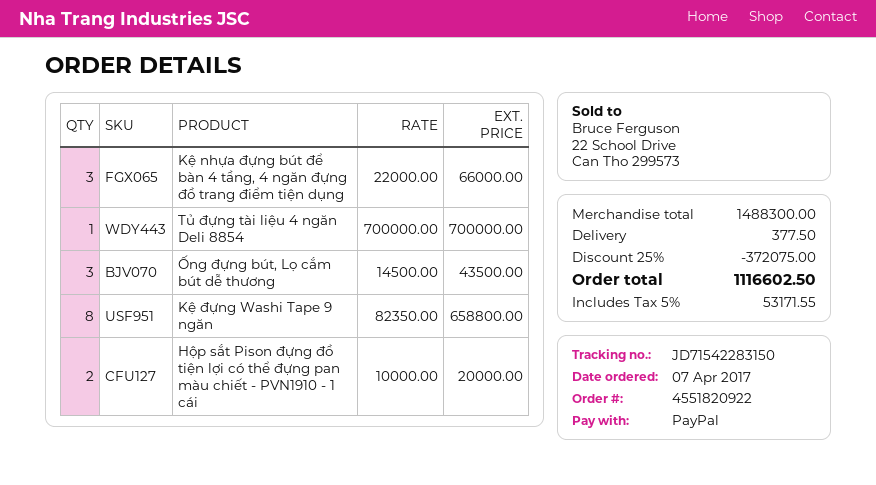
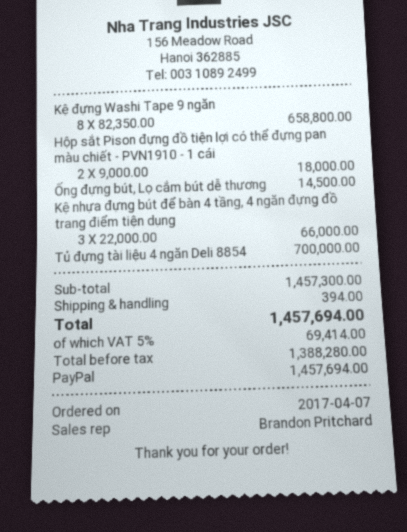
Ống đựng bút, Lọ cắm bút dễ thương: 3 x 14500.00 = 43500.00 -> 1 x 14500.00 = 14500.00
Hộp sắt Pison đựng đồ tiện lợi có thể đựng pan màu chiết - PVN1910 - 1 cái: 2 x 10000.00 = 20000.00 -> 2 x 9000.00 = 18000.00
subtotal: 1488300.00 -> 1457300.00
discount: 25% = 372075.00 -> none
shipping: 377.50 -> 394.00
tax: 5% = 53171.55 -> 5% = 69414.00
total: 1116602.50 -> 1457694.00

